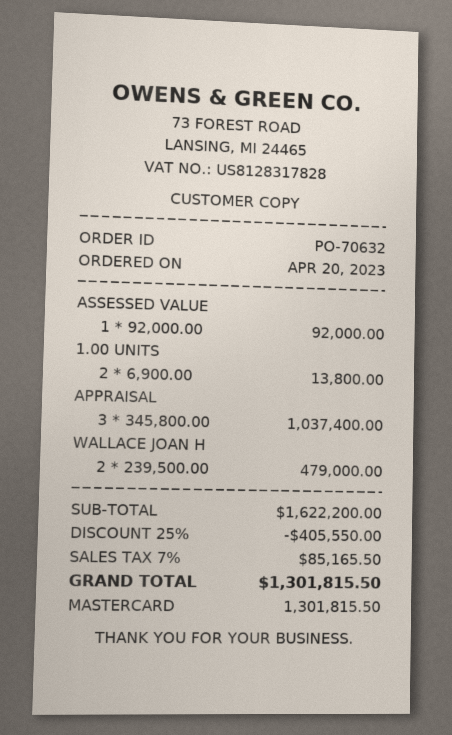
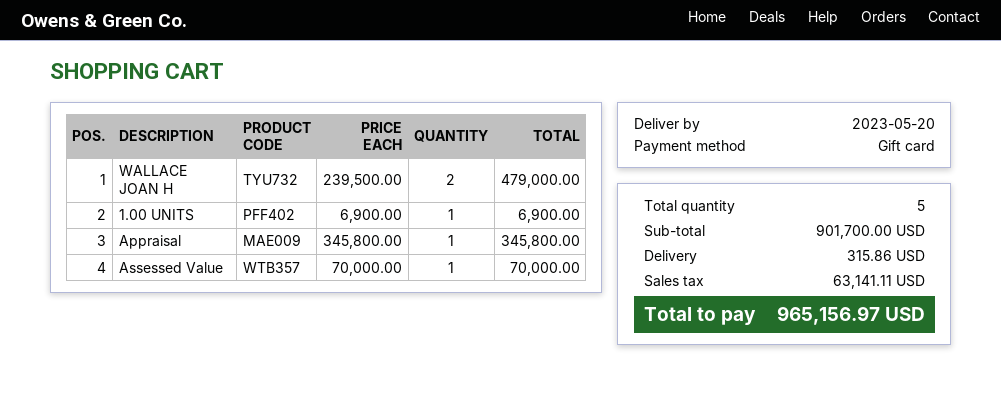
payment method: Mastercard -> gift card
ASSESSED VALUE: 1 x 92000.00 = 92000.00 -> 1 x 70000.00 = 70000.00
1.00 UNITS: 2 x 6900.00 = 13800.00 -> 1 x 6900.00 = 6900.00
APPRAISAL: 3 x 345800.00 = 1037400.00 -> 1 x 345800.00 = 345800.00
subtotal: 1622200.00 -> 901700.00
discount: 25% = 405550.00 -> none
shipping: none -> 315.86
tax: 85165.50 -> 63141.11
total: 1301815.50 -> 965156.97

